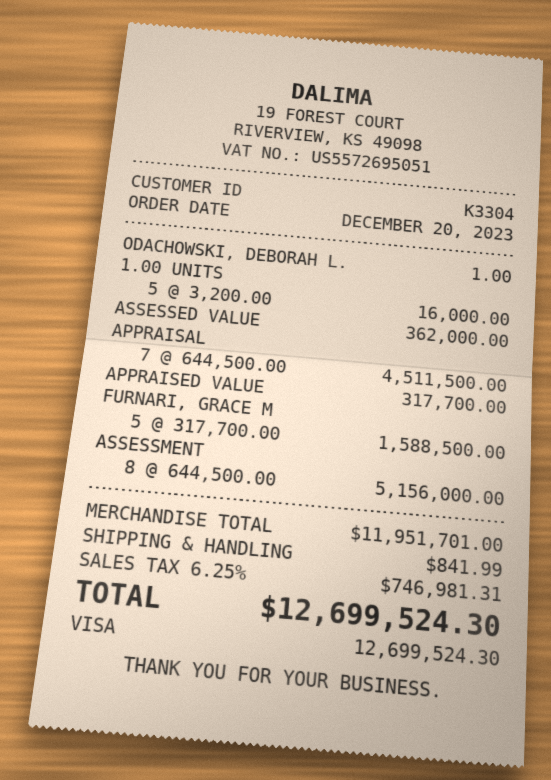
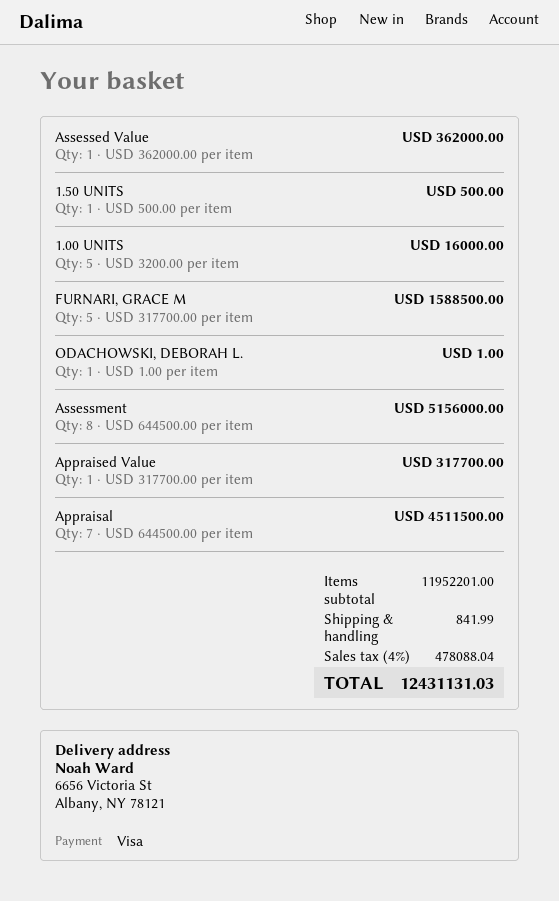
1.50 UNITS: none -> 1 x 500.00 = 500.00
subtotal: 11951701.00 -> 11952201.00
tax: 6.25% = 746981.31 -> 4% = 478088.04
total: 12699524.30 -> 12431131.03

